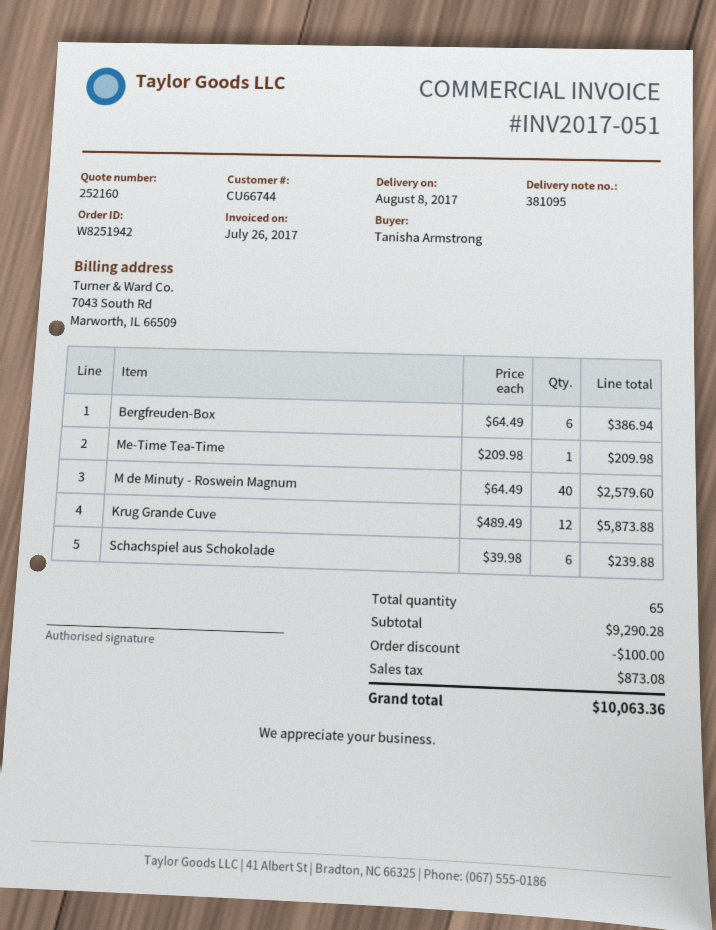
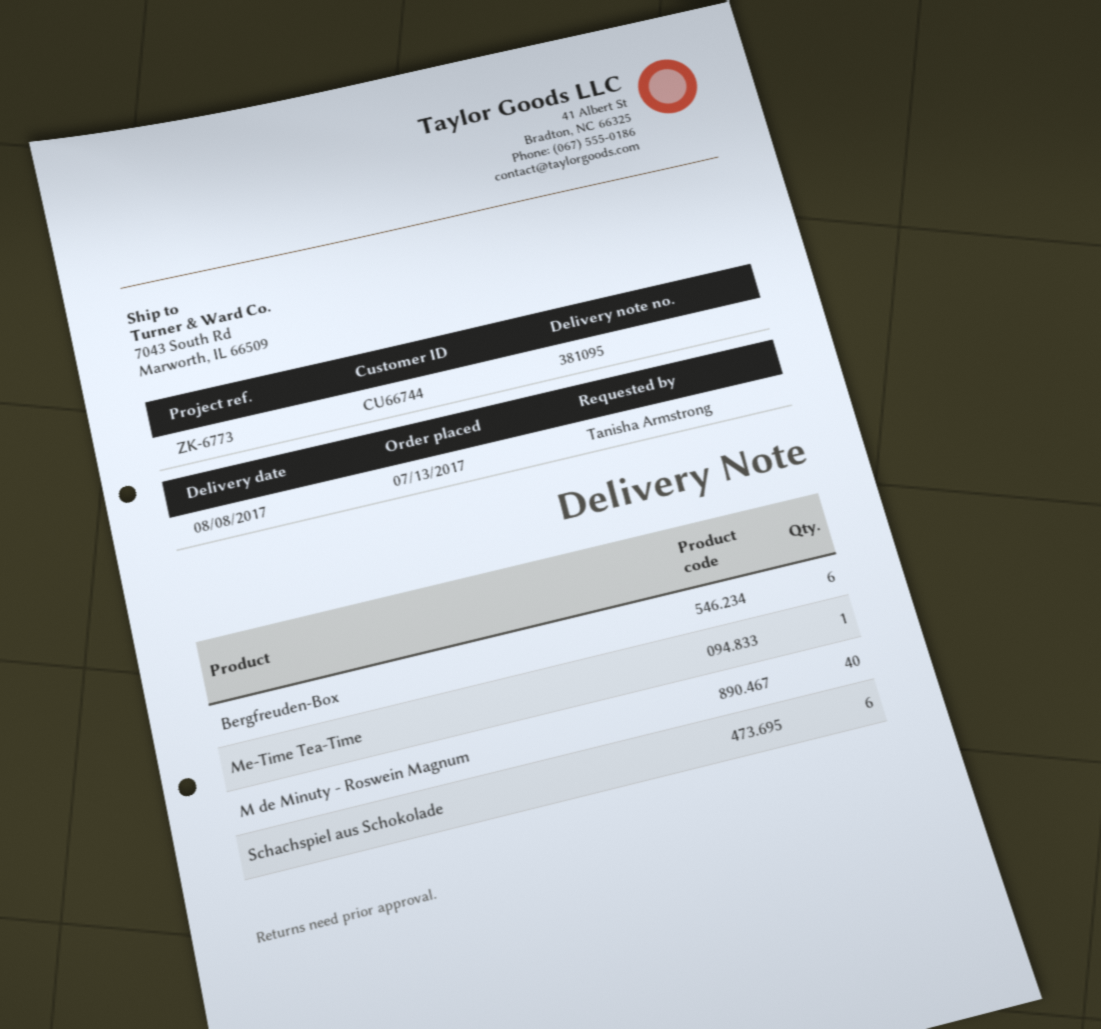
Krug Grande Cuve: 12 -> none

